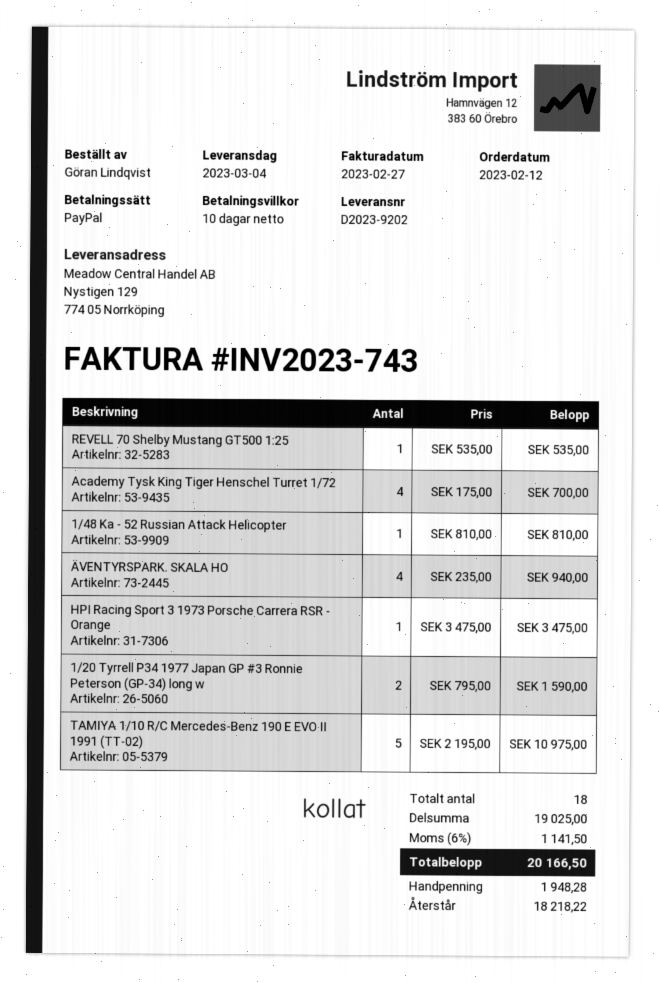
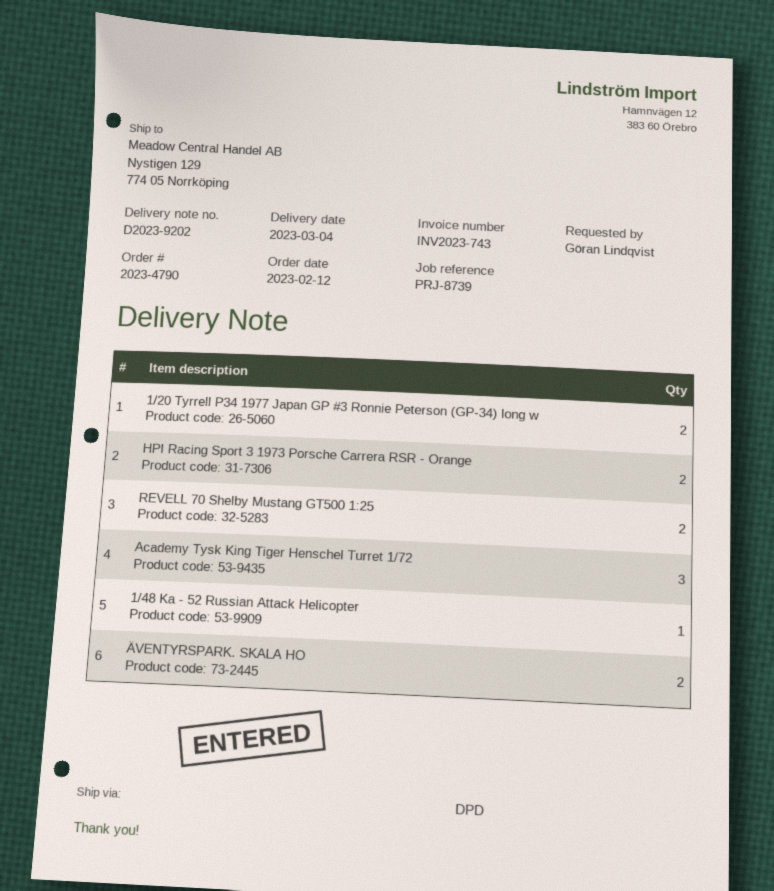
REVELL 70 Shelby Mustang GT500 1:25: 1 -> 2
Academy Tysk King Tiger Henschel Turret 1/72: 4 -> 3
ÄVENTYRSPARK. SKALA HO: 4 -> 2
HPI Racing Sport 3 1973 Porsche Carrera RSR - Orange: 1 -> 2
TAMIYA 1/10 R/C Mercedes-Benz 190 E EVO II 1991 (TT-02): 5 -> none

